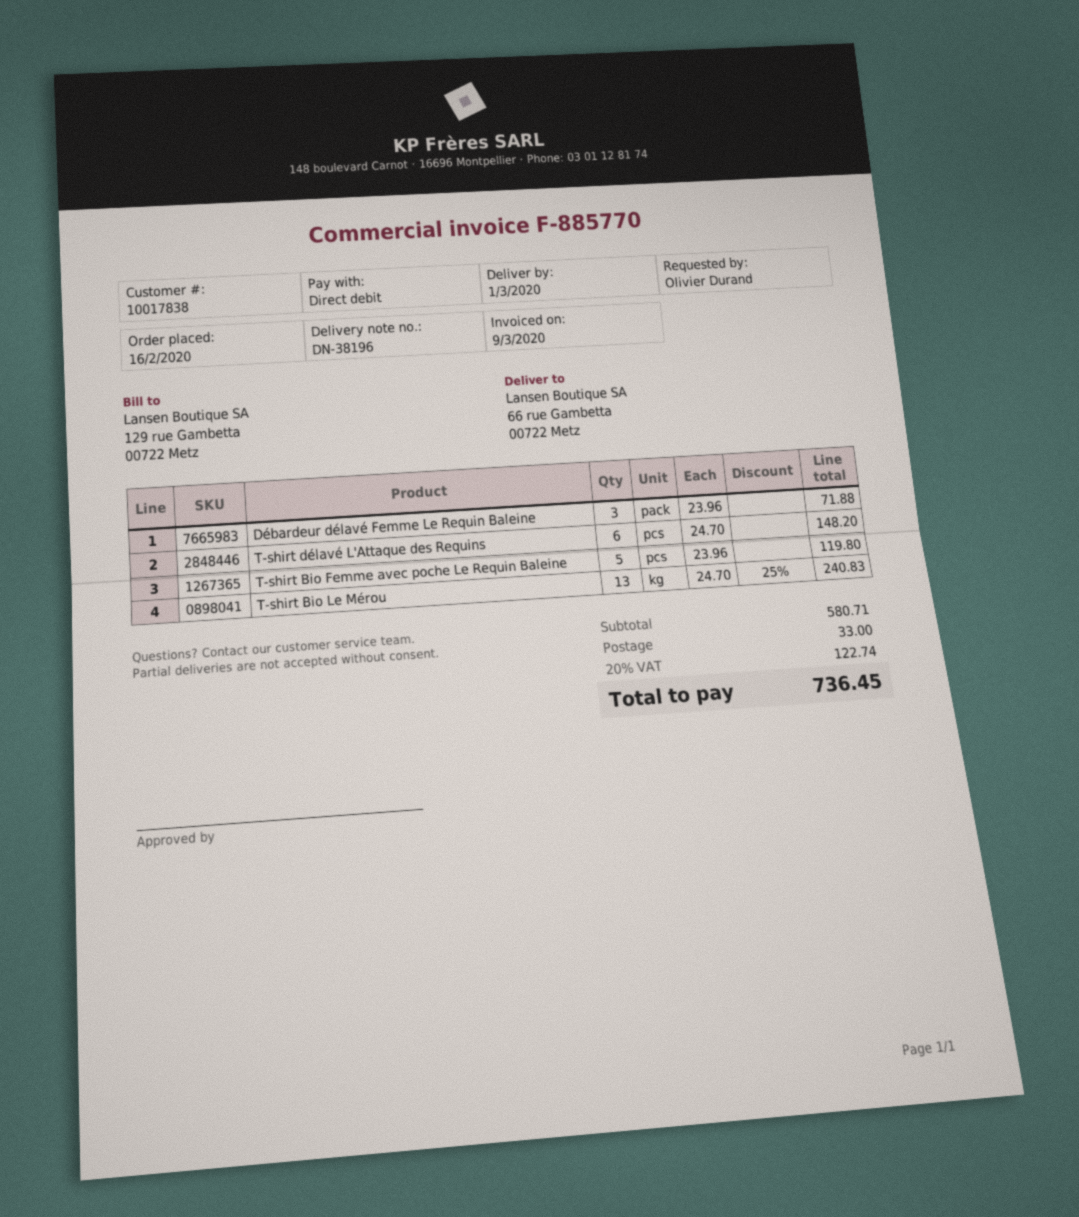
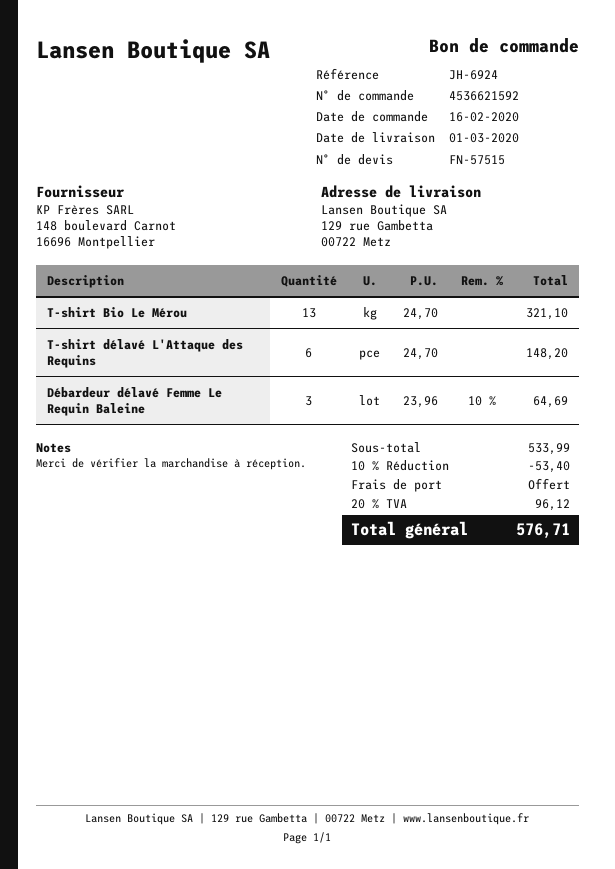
ship to: 66 rue Gambetta, 00722 Metz -> 129 rue Gambetta, 00722 Metz
Débardeur délavé Femme Le Requin Baleine: 3 x 23.96 = 71.88 -> 3 x 23.96 - 10% = 64.69
T-shirt Bio Femme avec poche Le Requin Baleine: 5 x 23.96 = 119.80 -> none
T-shirt Bio Le Mérou: 13 x 24.70 - 25% = 240.83 -> 13 x 24.70 = 321.10
subtotal: 580.71 -> 533.99
discount: none -> 10% = 53.40
shipping: 33.00 -> 0.00
tax: 20% = 122.74 -> 20% = 96.12
total: 736.45 -> 576.71

